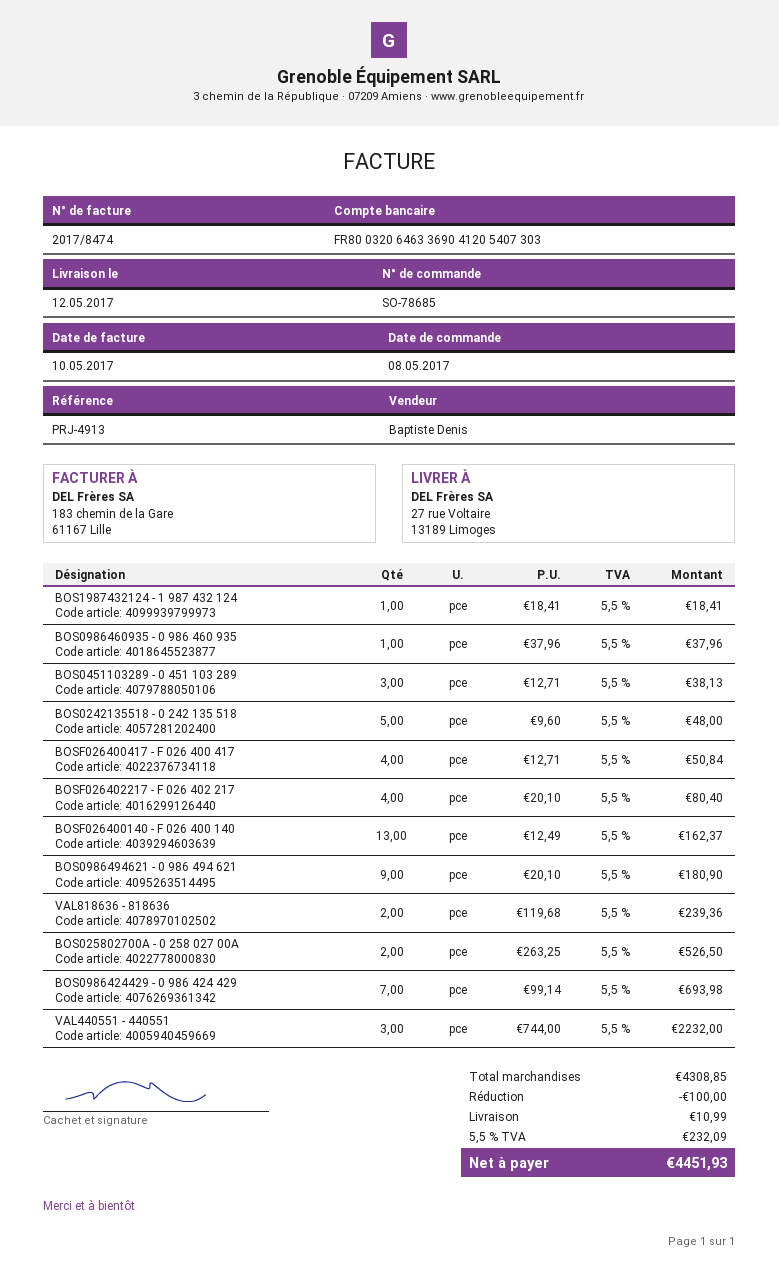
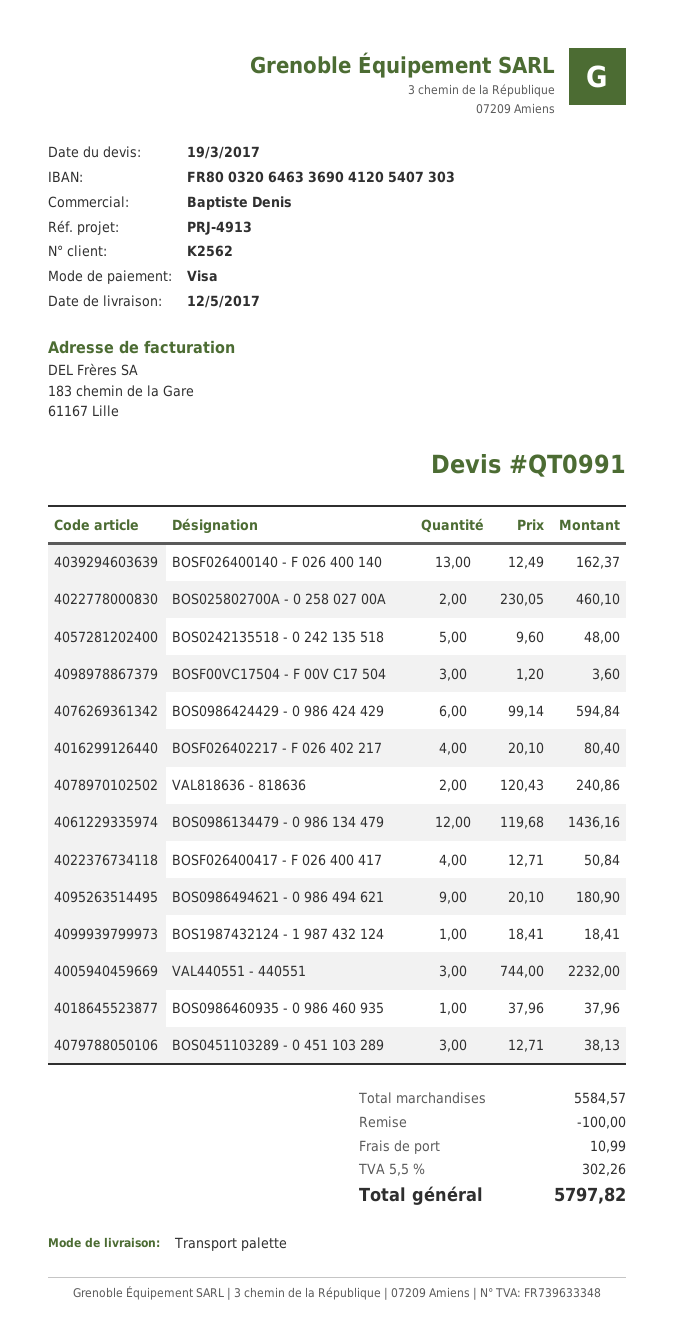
VAL818636 - 818636: 2 x 119.68 = 239.36 -> 2 x 120.43 = 240.86
BOS025802700A - 0 258 027 00A: 2 x 263.25 = 526.50 -> 2 x 230.05 = 460.10
BOS0986424429 - 0 986 424 429: 7 x 99.14 = 693.98 -> 6 x 99.14 = 594.84
BOSF00VC17504 - F 00V C17 504: none -> 3 x 1.20 = 3.60
BOS0986134479 - 0 986 134 479: none -> 12 x 119.68 = 1436.16
subtotal: 4308.85 -> 5584.57
tax: 5.5% = 232.09 -> 5.5% = 302.26
total: 4451.93 -> 5797.82

